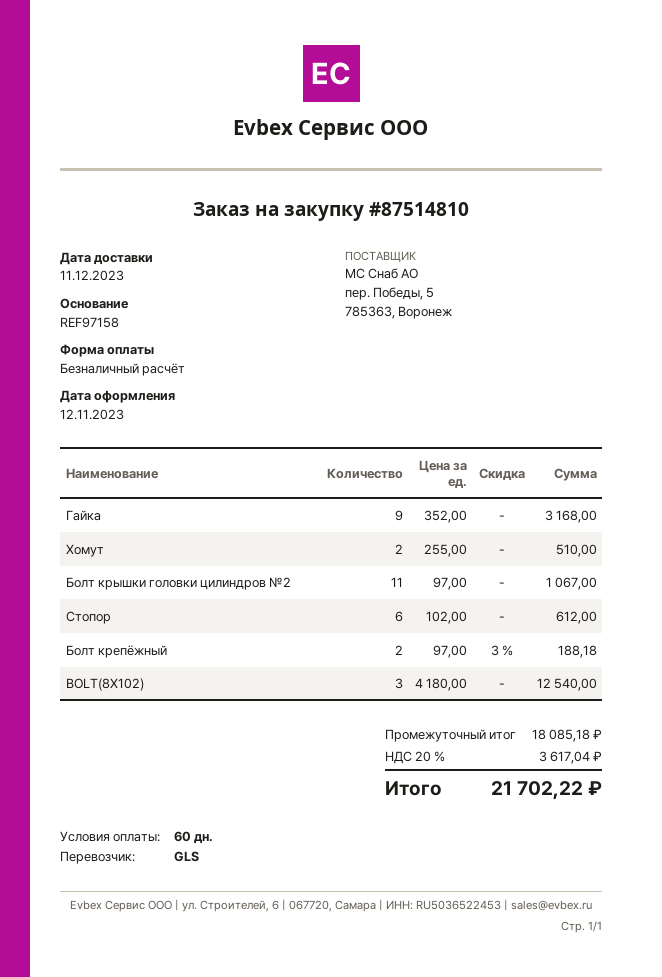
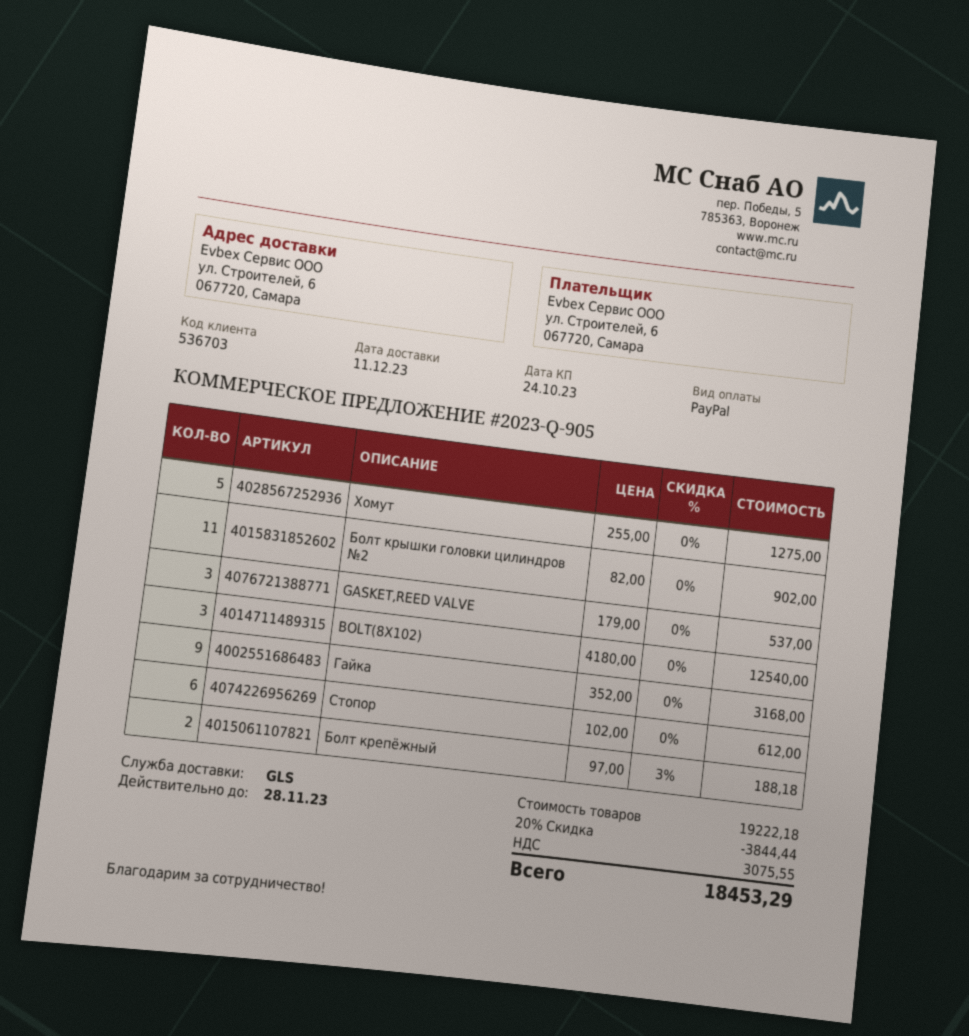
payment method: bank transfer -> PayPal
Хомут: 2 x 255.00 = 510.00 -> 5 x 255.00 = 1275.00
Болт крышки головки цилиндров №2: 11 x 97.00 = 1067.00 -> 11 x 82.00 = 902.00
GASKET,REED VALVE: none -> 3 x 179.00 = 537.00
subtotal: 18085.18 -> 19222.18
discount: none -> 20% = 3844.44
tax: 3617.04 -> 3075.55
total: 21702.22 -> 18453.29

